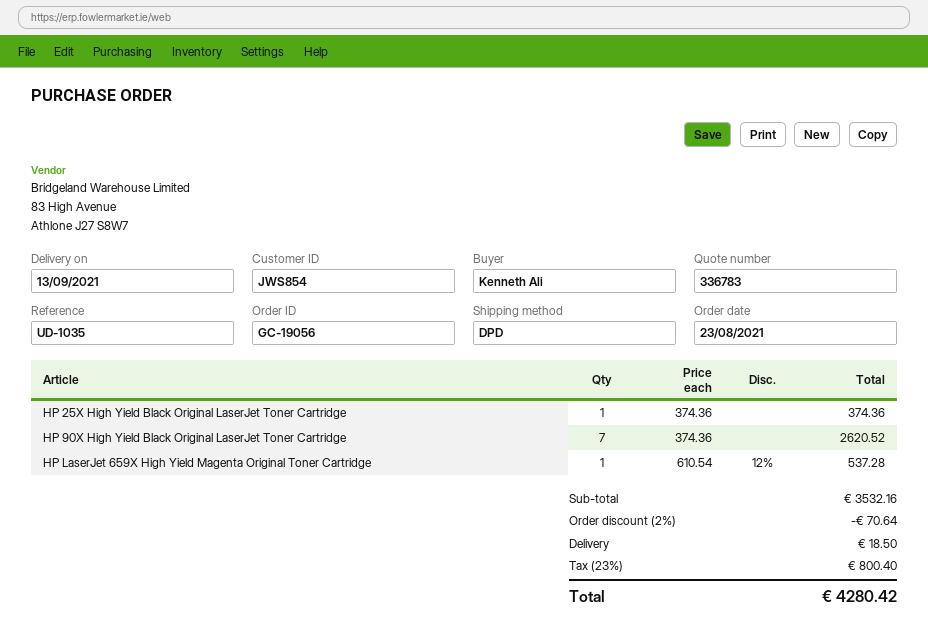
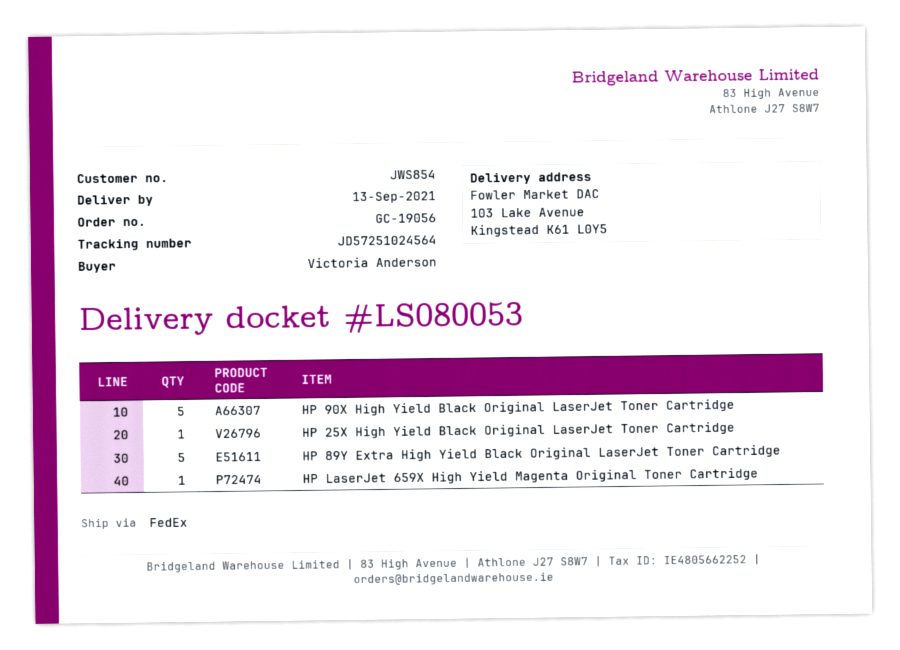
ordered by: Kenneth Ali -> Victoria Anderson
shipping method: DPD -> FedEx
HP 90X High Yield Black Original LaserJet Toner Cartridge: 7 -> 5
HP 89Y Extra High Yield Black Original LaserJet Toner Cartridge: none -> 5

